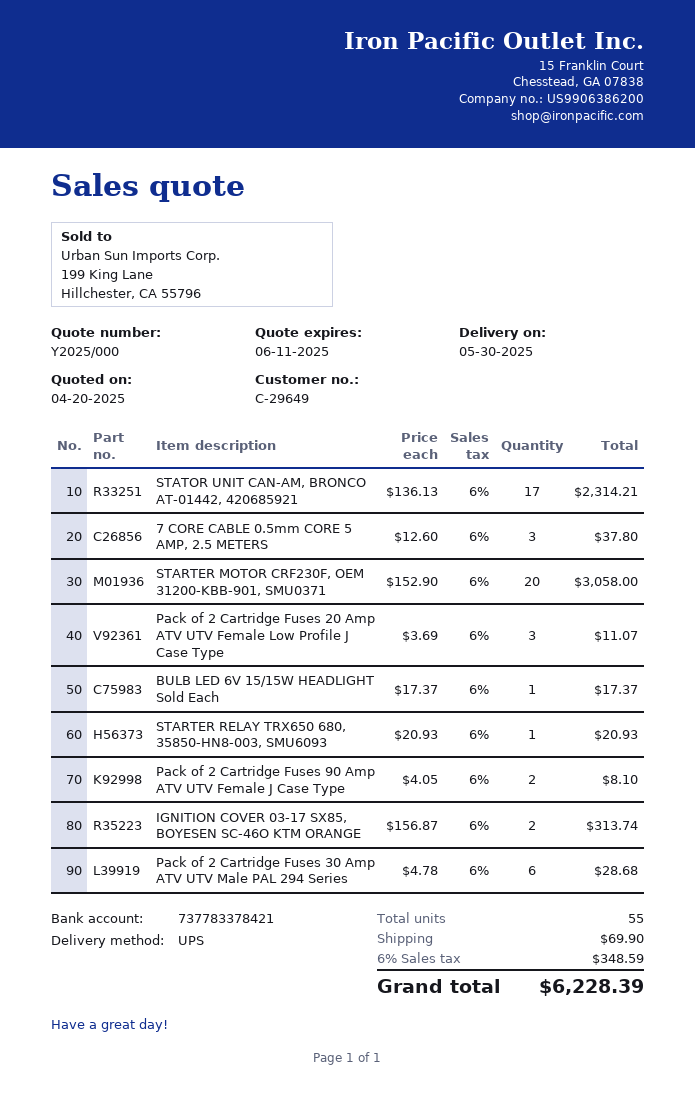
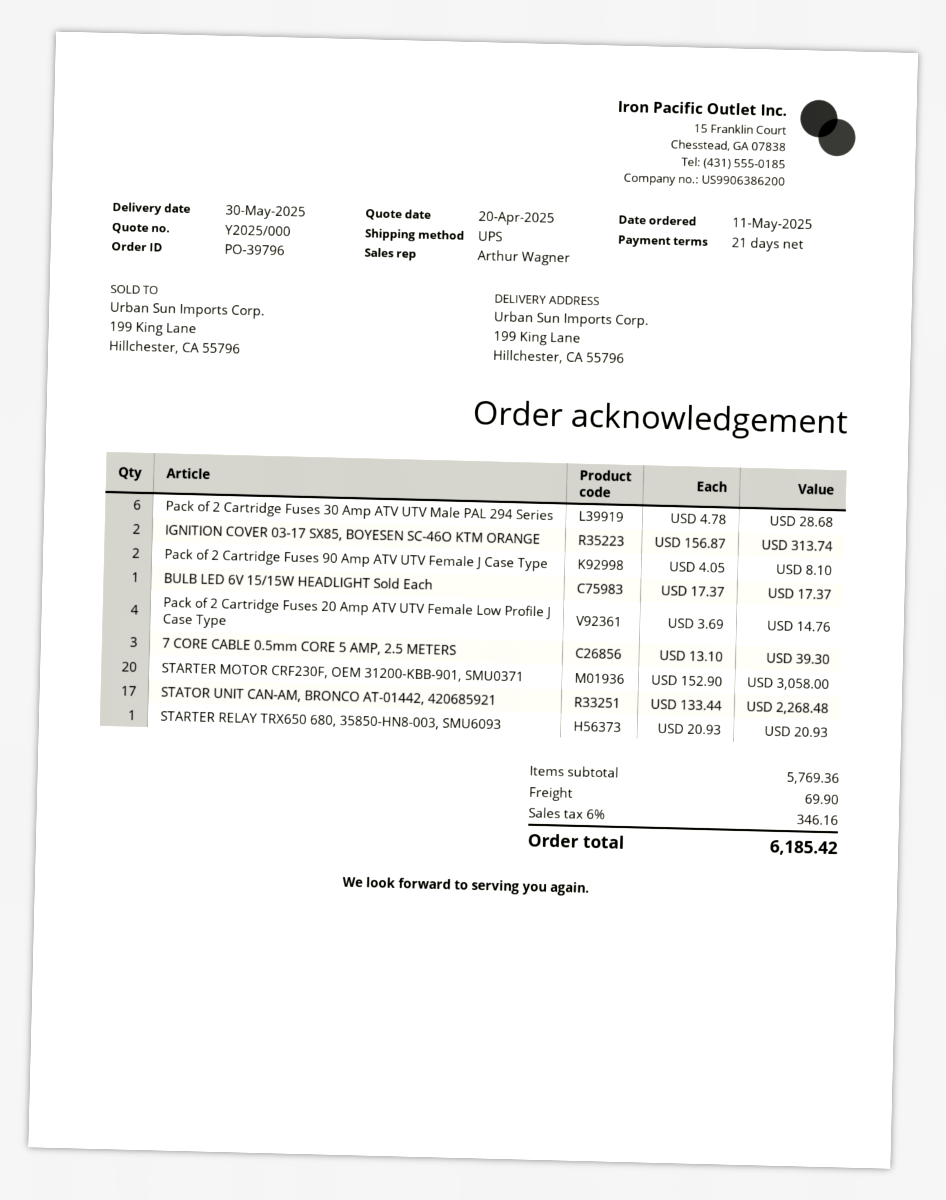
STATOR UNIT CAN-AM, BRONCO AT-01442, 420685921: 17 x 136.13 = 2314.21 -> 17 x 133.44 = 2268.48
7 CORE CABLE 0.5mm CORE 5 AMP, 2.5 METERS: 3 x 12.60 = 37.80 -> 3 x 13.10 = 39.30
Pack of 2 Cartridge Fuses 20 Amp ATV UTV Female Low Profile J Case Type: 3 x 3.69 = 11.07 -> 4 x 3.69 = 14.76
tax: 6% = 348.59 -> 6% = 346.16
total: 6228.39 -> 6185.42

